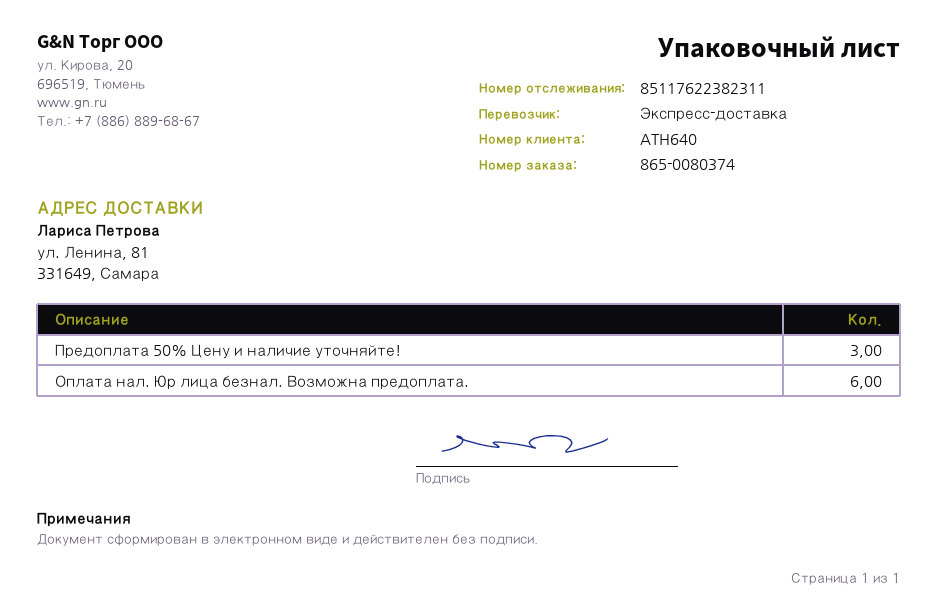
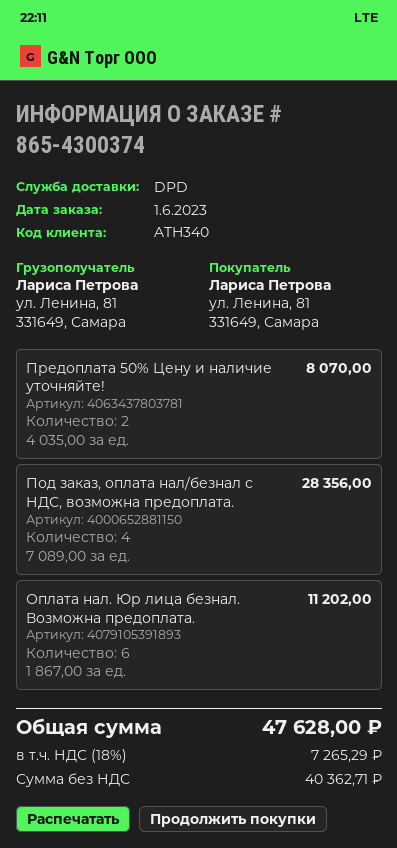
order number: 865-0080374 -> 865-4300374
customer number: ATH640 -> ATH340
shipping method: express -> DPD
Предоплата 50% Цену и наличие уточняйте!: 3 -> 2
Под заказ, оплата нал/безнал с НДС, возможна предоплата.: none -> 4

